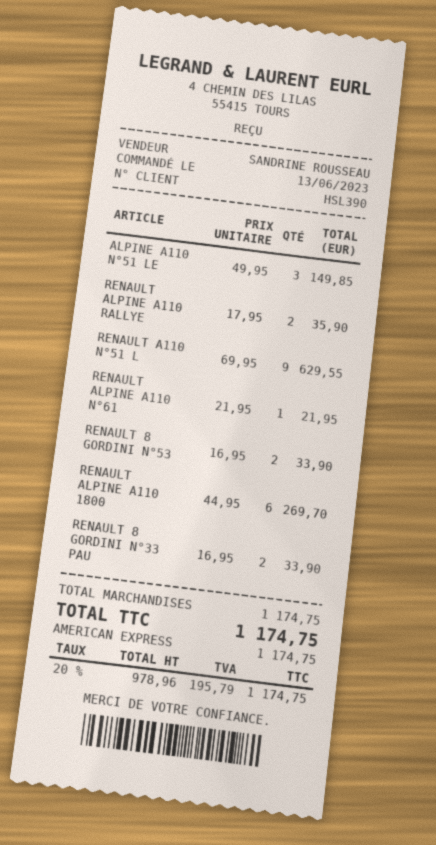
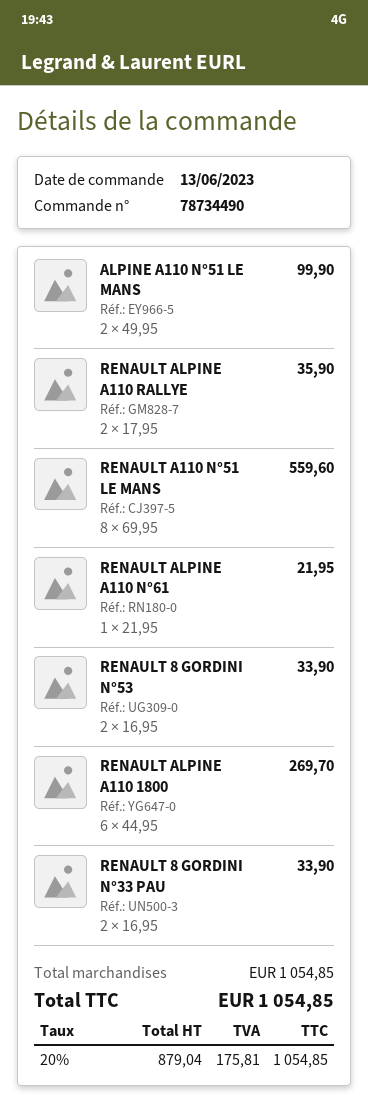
ALPINE A110 N°51 LE: 3 x 49.95 = 149.85 -> 2 x 49.95 = 99.90
RENAULT A110 N°51 L: 9 x 69.95 = 629.55 -> 8 x 69.95 = 559.60
subtotal: 1174.75 -> 1054.85
net: 978.96 -> 879.04
tax: 20% = 195.79 -> 20% = 175.81
total: 1174.75 -> 1054.85

